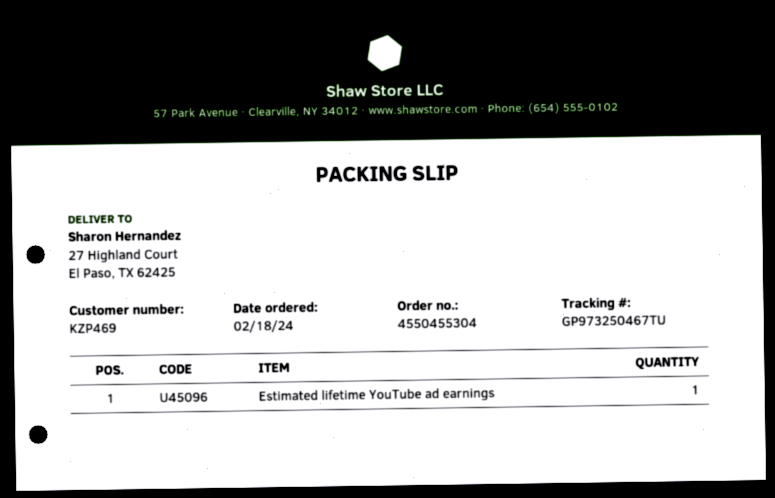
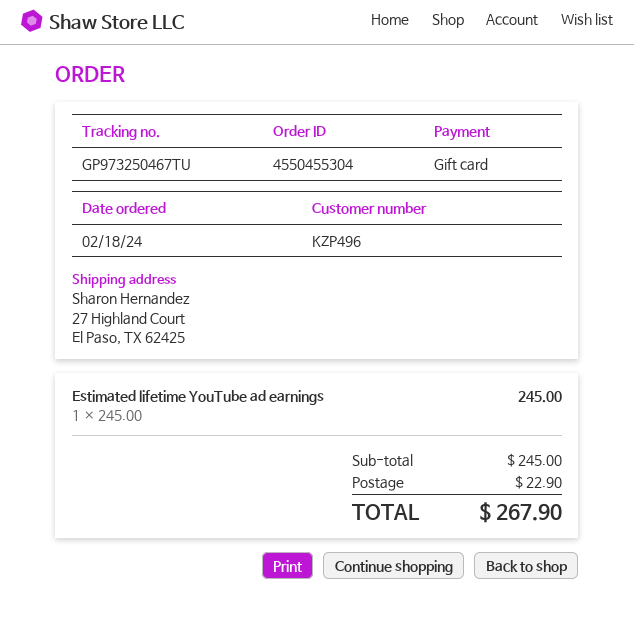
customer number: KZP469 -> KZP496

